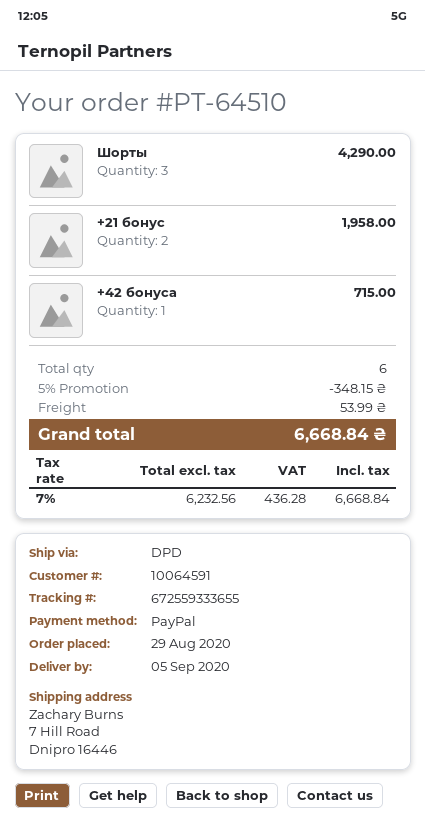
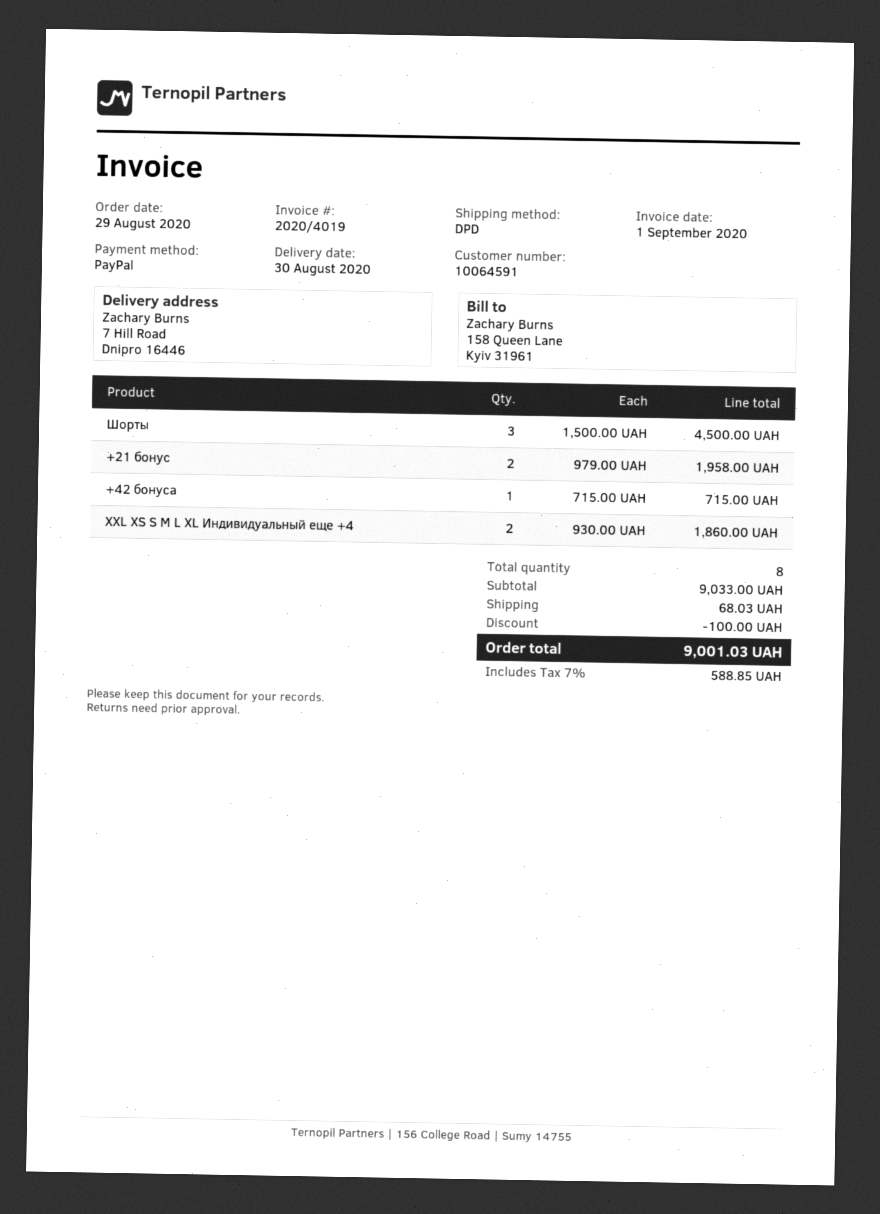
delivery date: 2020-09-05 -> 2020-08-30
Шорты: 3 for 4290.00 -> 3 for 4500.00
XXL XS S M L XL Индивидуальный еще +4: none -> 2 for 1860.00
total quantity: 6 -> 8
discount: 348.15 -> 100.00
shipping: 53.99 -> 68.03
tax: 7% = 436.28 -> 7% = 588.85
total: 6668.84 -> 9001.03

